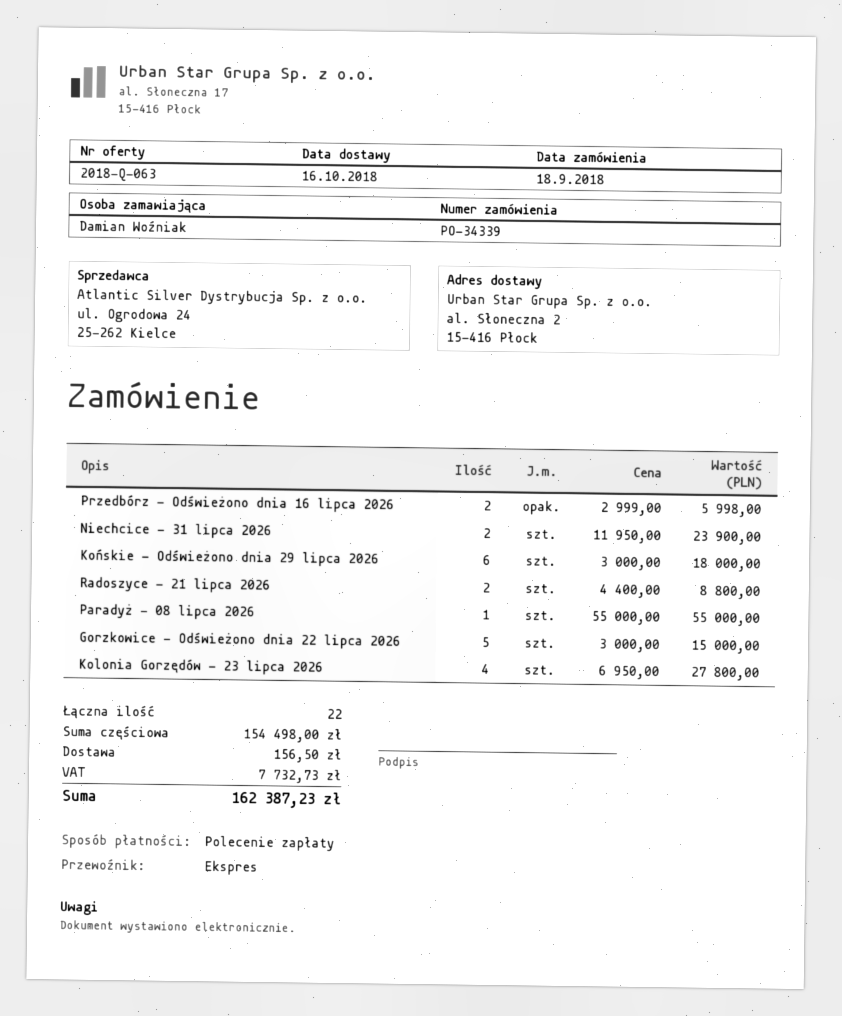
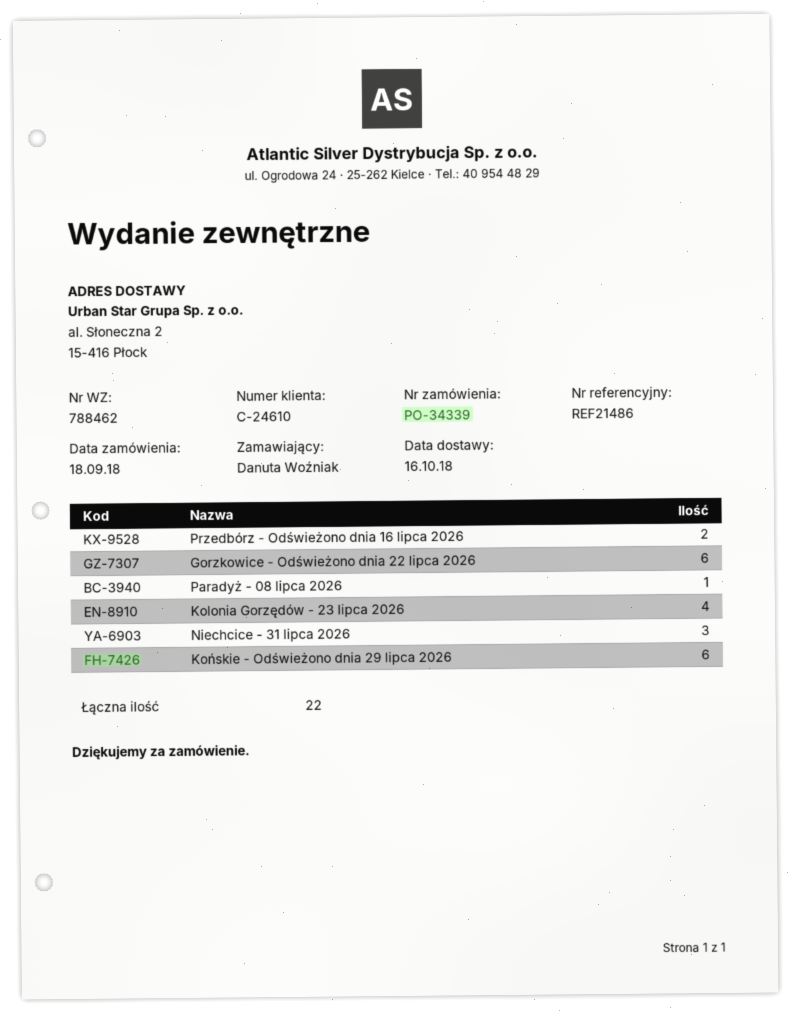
ordered by: Damian Woźniak -> Danuta Woźniak
Niechcice - 31 lipca 2026: 2 -> 3
Radoszyce - 21 lipca 2026: 2 -> none
Gorzkowice - Odświeżono dnia 22 lipca 2026: 5 -> 6

